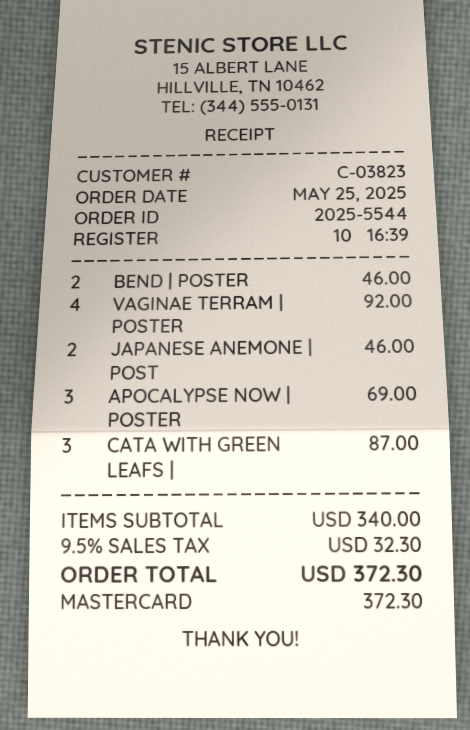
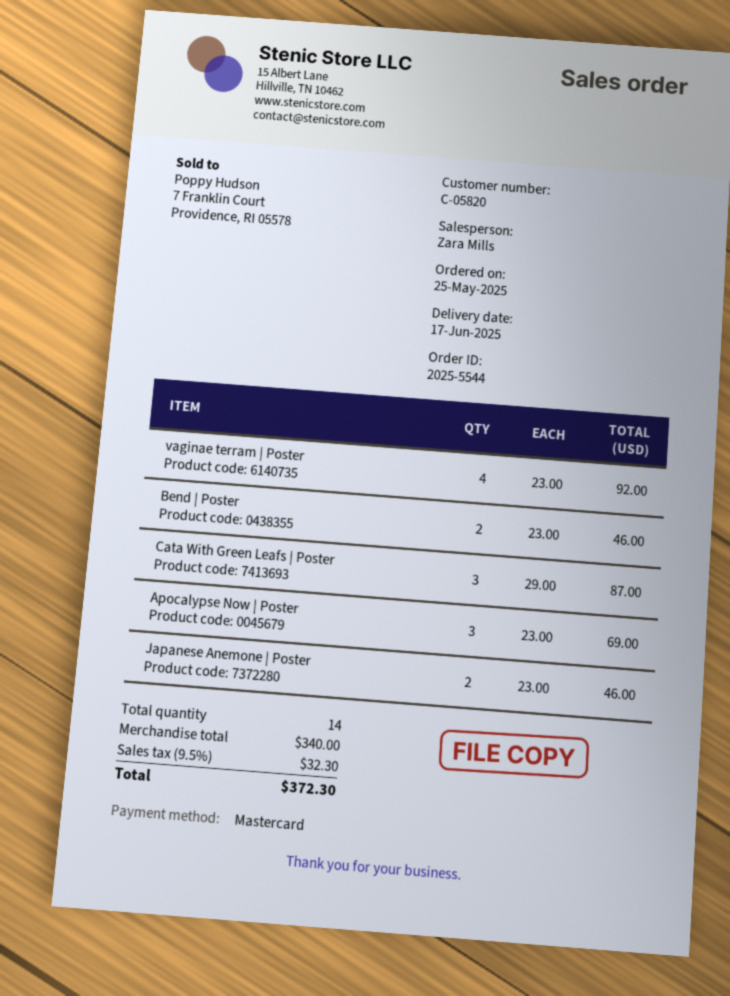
customer number: C-03823 -> C-05820

